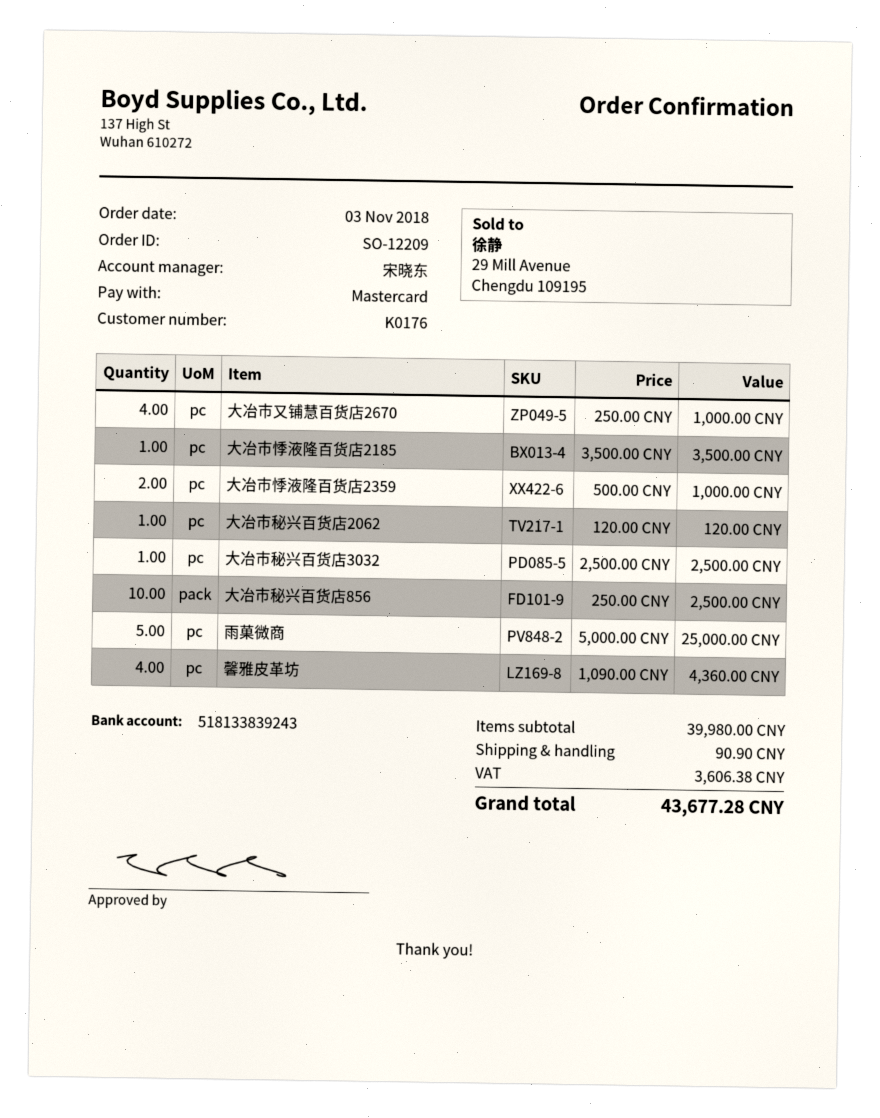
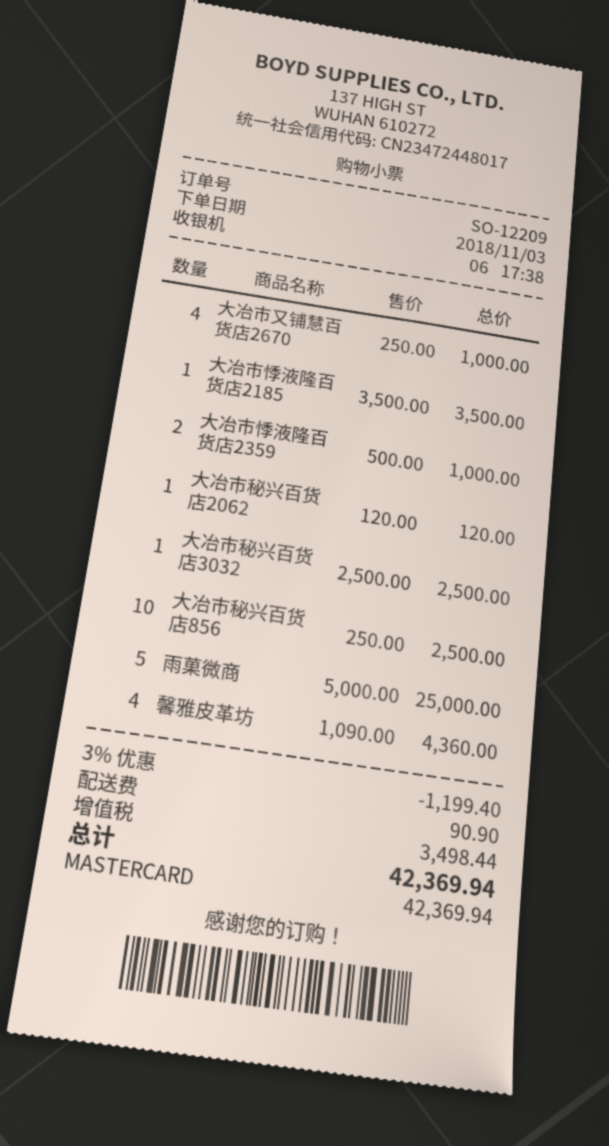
discount: none -> 3% = 1199.40
tax: 3606.38 -> 3498.44
total: 43677.28 -> 42369.94

